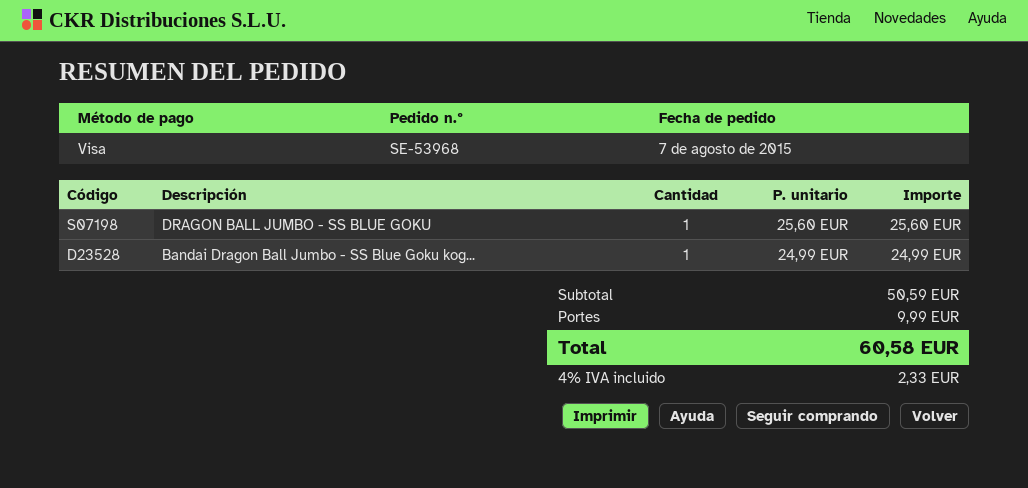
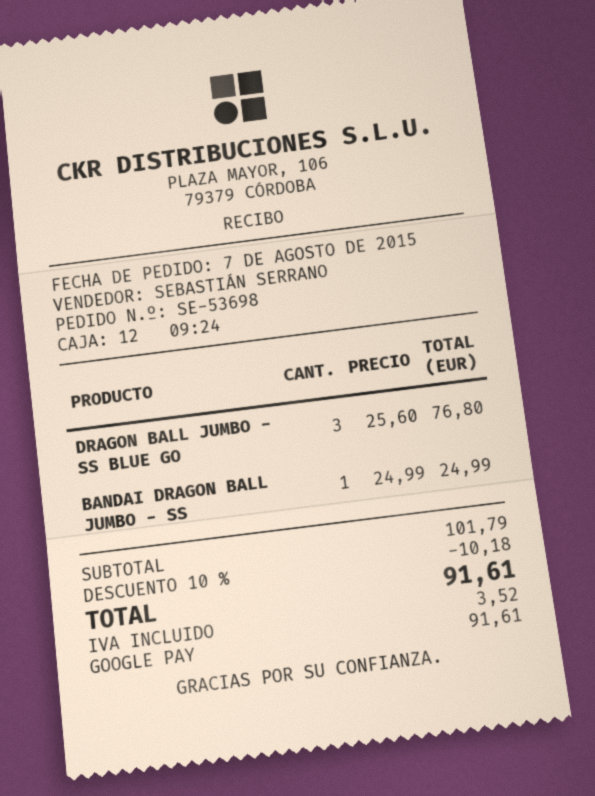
order number: SE-53968 -> SE-53698
payment method: Visa -> Google Pay
DRAGON BALL JUMBO - SS BLUE GOKU: 1 x 25.60 = 25.60 -> 3 x 25.60 = 76.80
subtotal: 50.59 -> 101.79
discount: none -> 10% = 10.18
shipping: 9.99 -> none
tax: 2.33 -> 3.52
total: 60.58 -> 91.61

